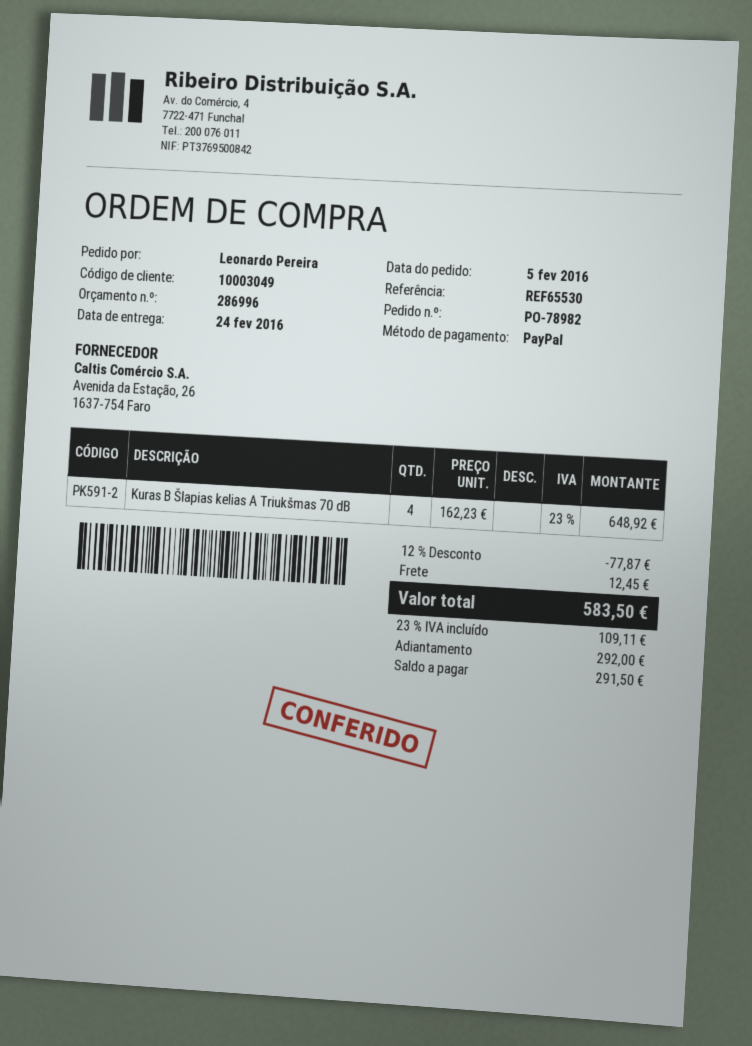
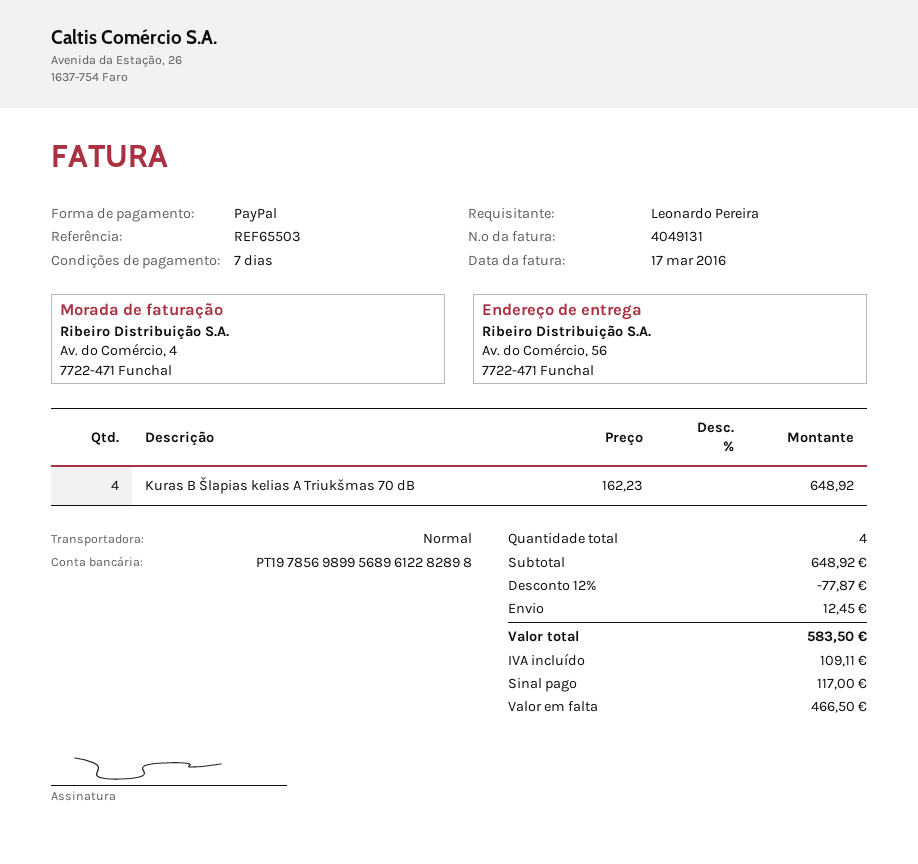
reference: REF65530 -> REF65503
deposit: 292.00 -> 117.00
balance: 291.50 -> 466.50

